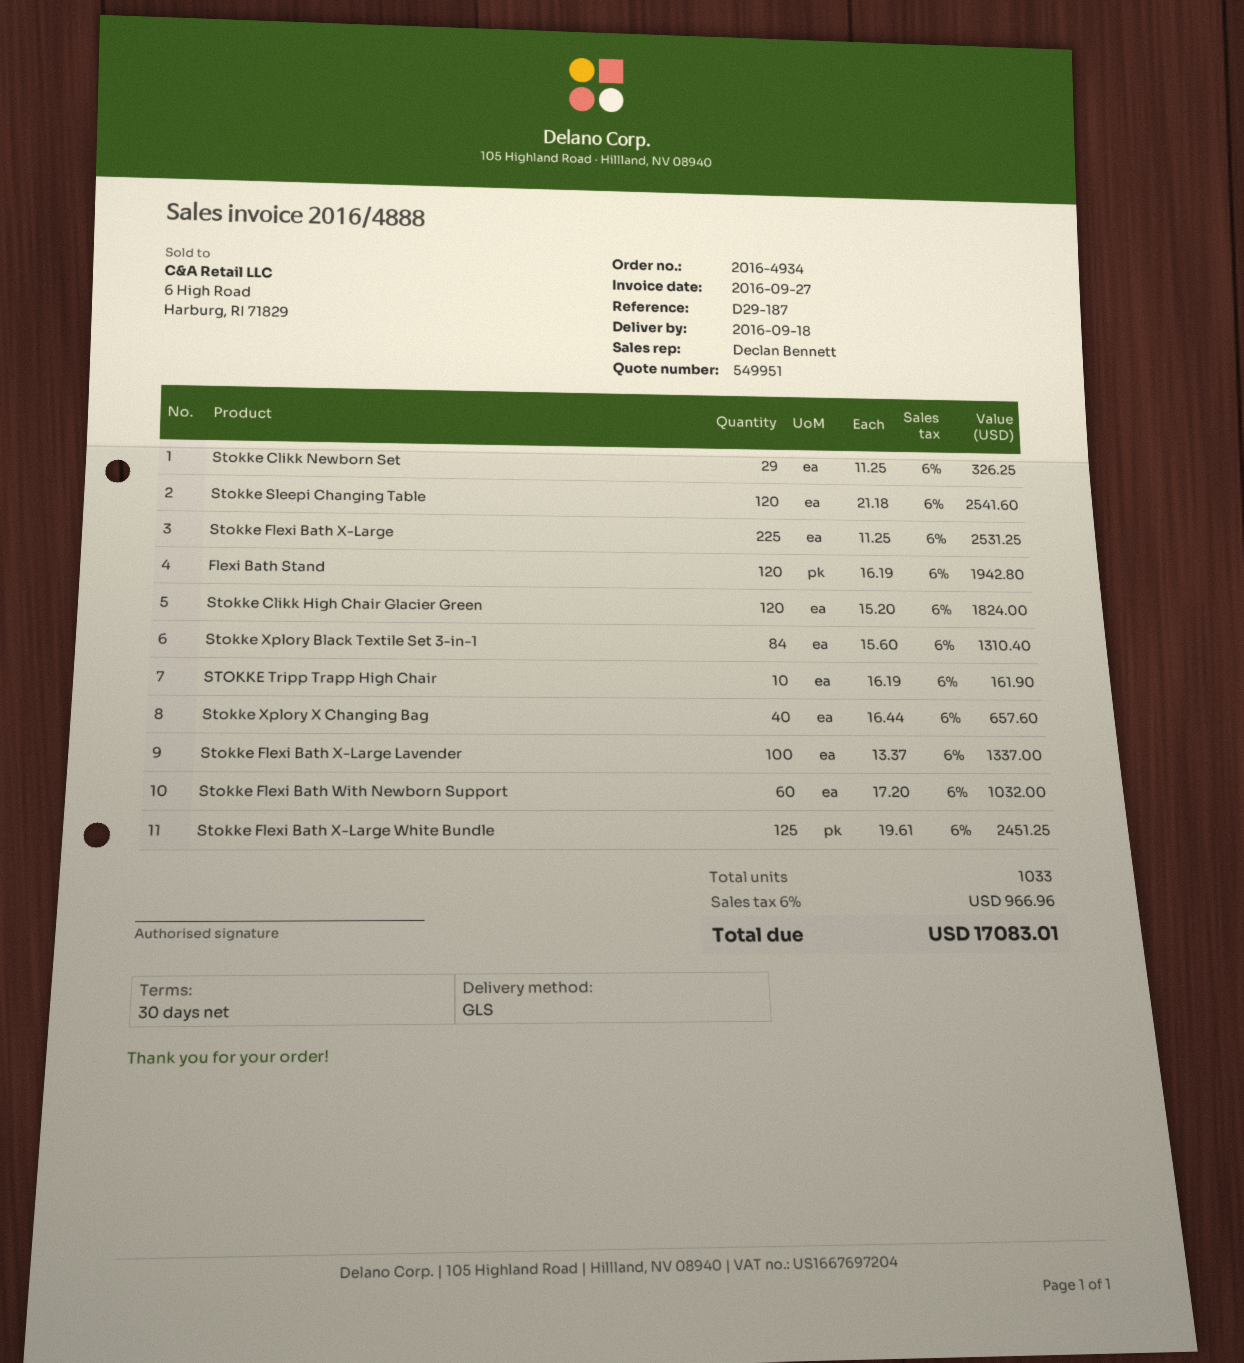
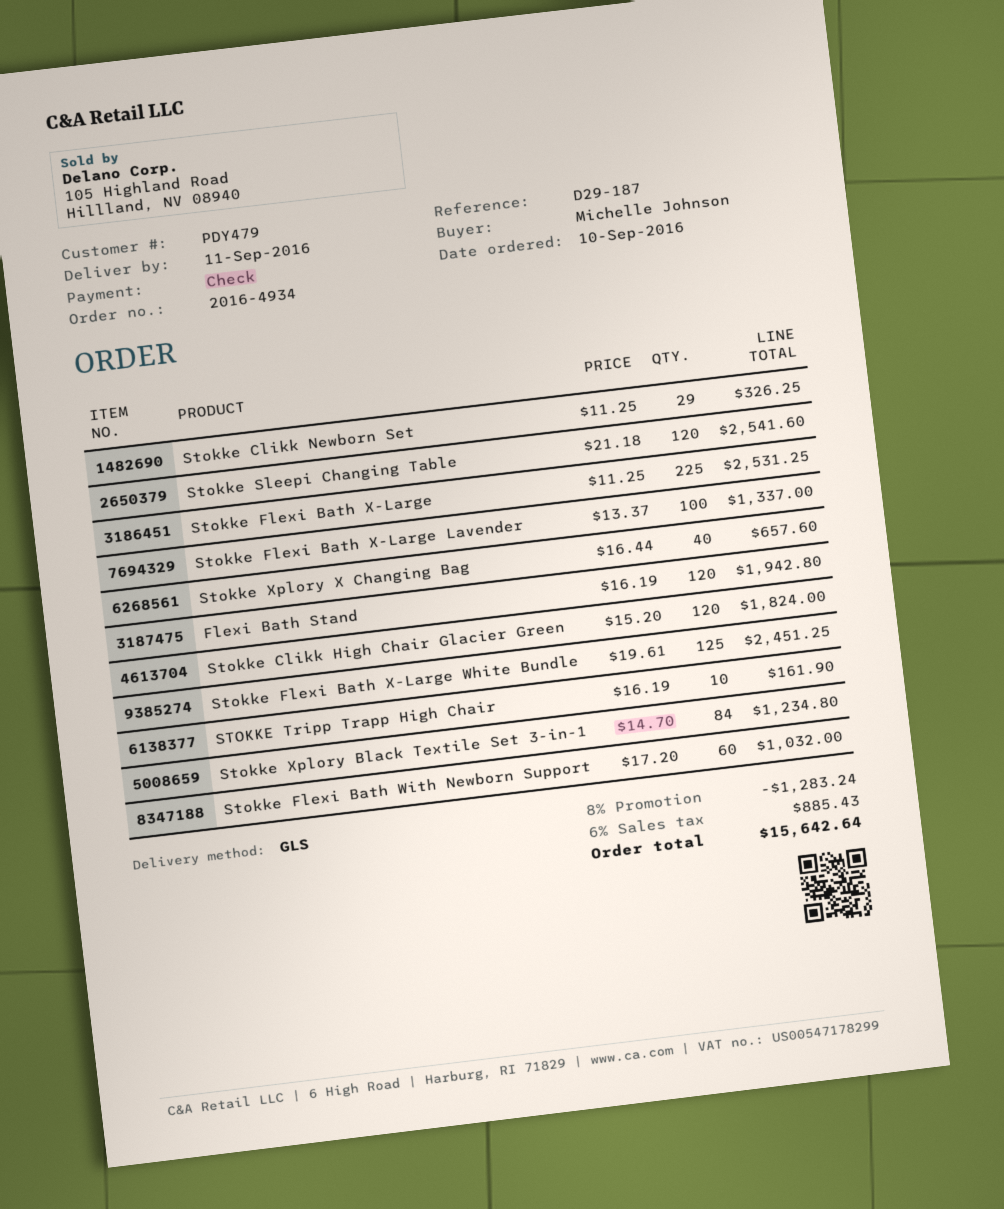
delivery date: 2016-09-18 -> 2016-09-11
Stokke Xplory Black Textile Set 3-in-1: 84 x 15.60 = 1310.40 -> 84 x 14.70 = 1234.80
discount: none -> 8% = 1283.24
tax: 6% = 966.96 -> 6% = 885.43
total: 17083.01 -> 15642.64

